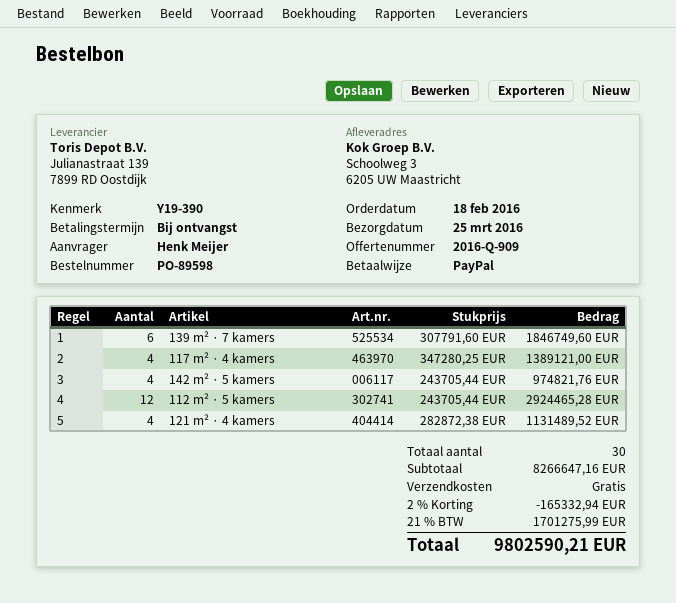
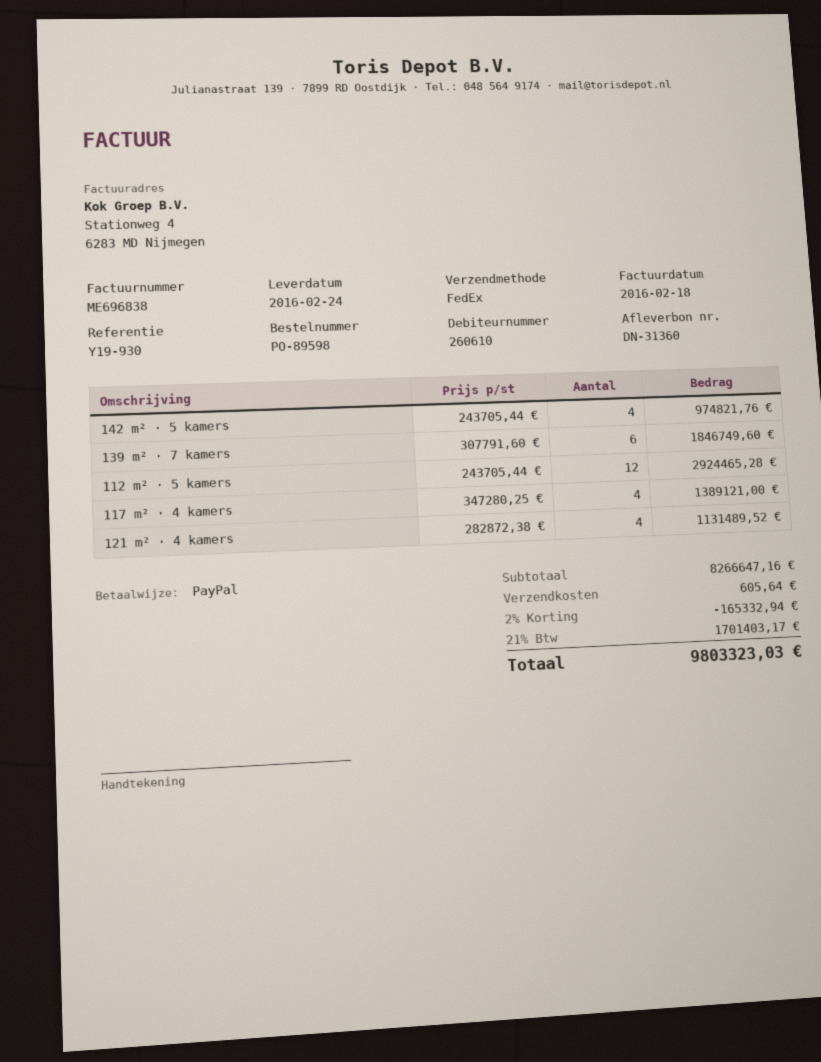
delivery date: 2016-03-25 -> 2016-02-24
reference: Y19-390 -> Y19-930
shipping: 0.00 -> 605.64
tax: 21% = 1701275.99 -> 21% = 1701403.17
total: 9802590.21 -> 9803323.03

